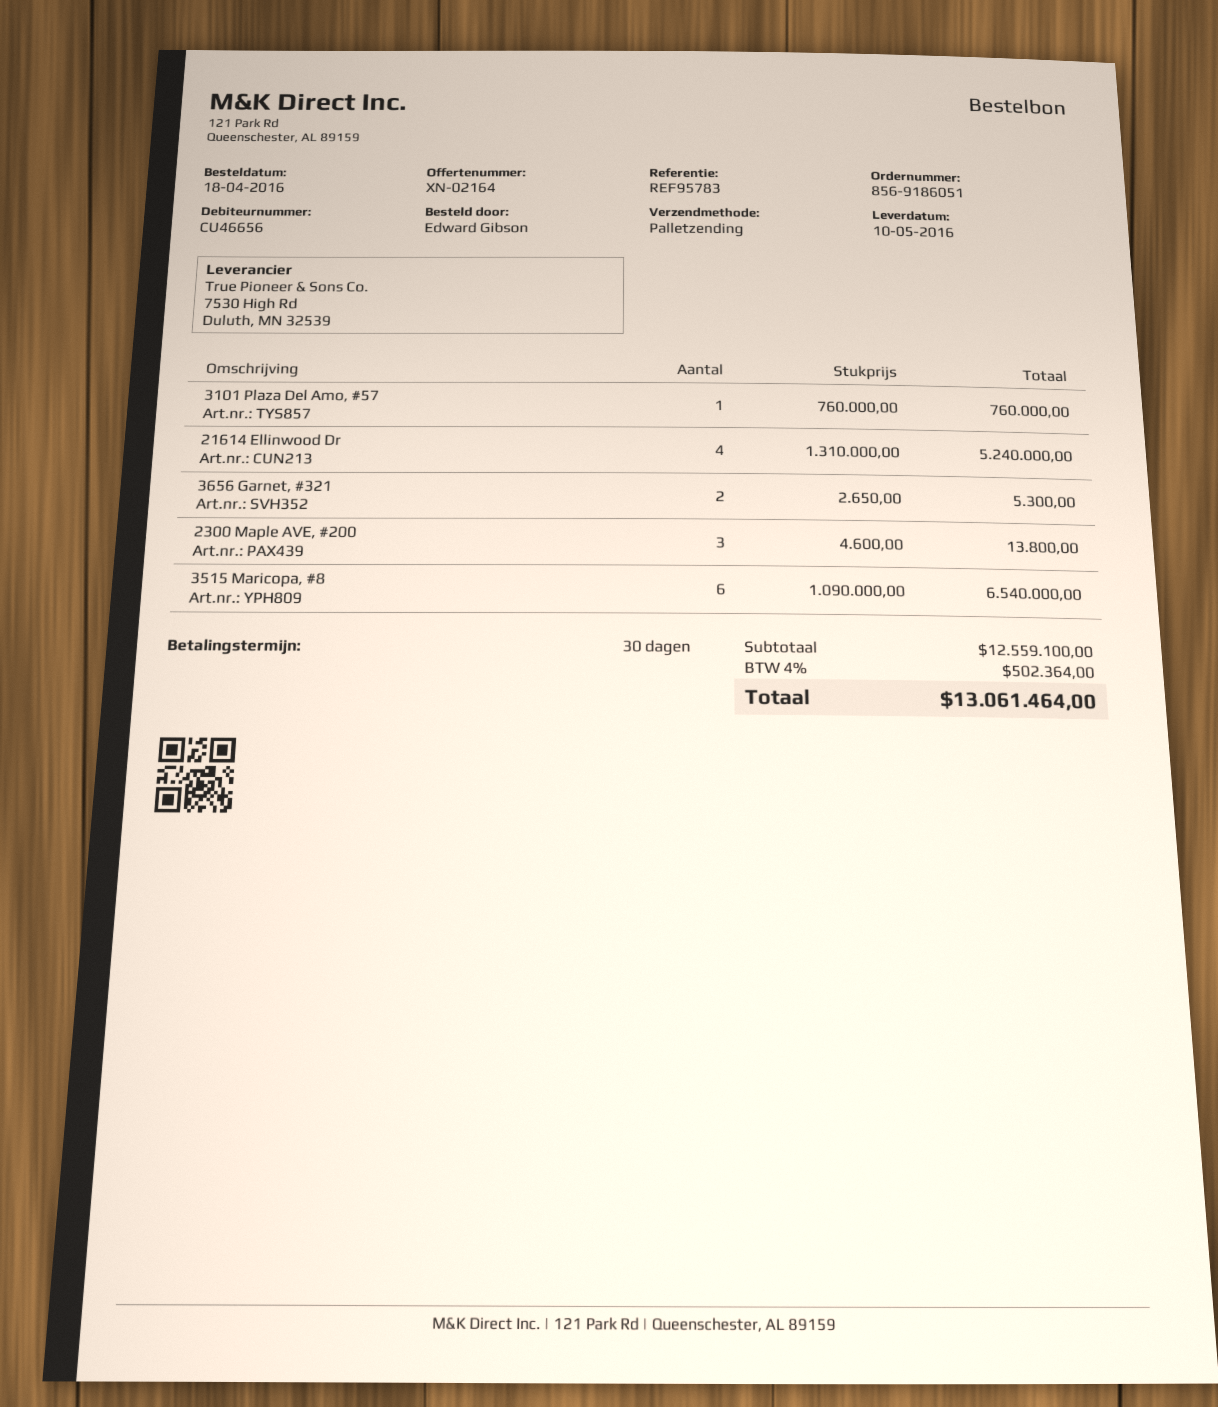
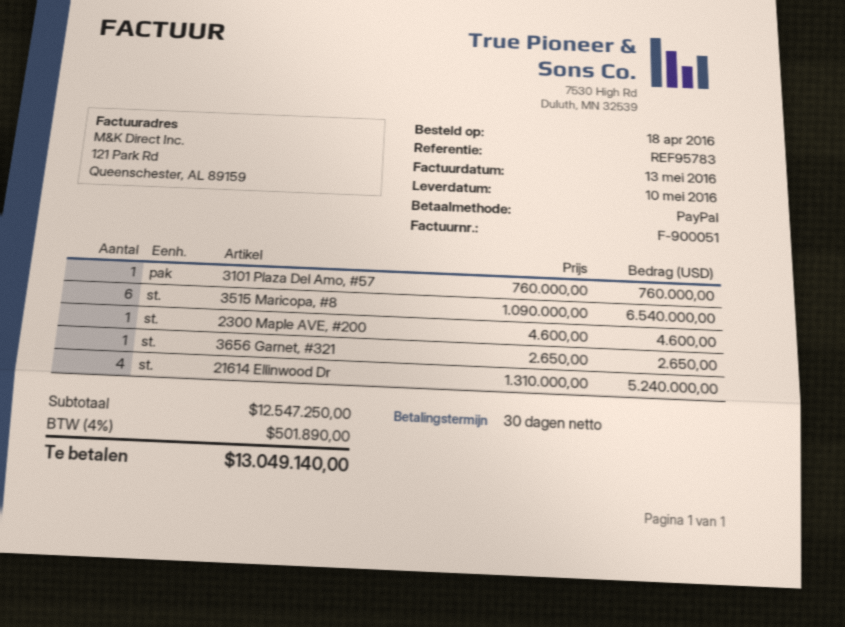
3656 Garnet, #321: 2 x 2650.00 = 5300.00 -> 1 x 2650.00 = 2650.00
2300 Maple AVE, #200: 3 x 4600.00 = 13800.00 -> 1 x 4600.00 = 4600.00
subtotal: 12559100.00 -> 12547250.00
tax: 4% = 502364.00 -> 4% = 501890.00
total: 13061464.00 -> 13049140.00

